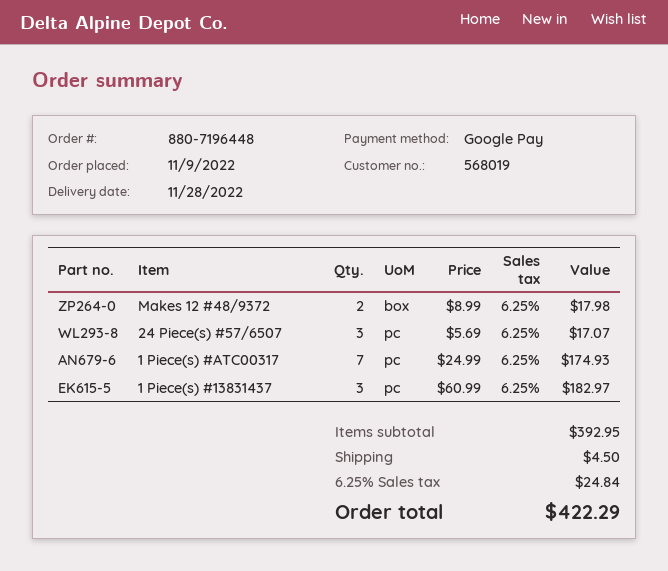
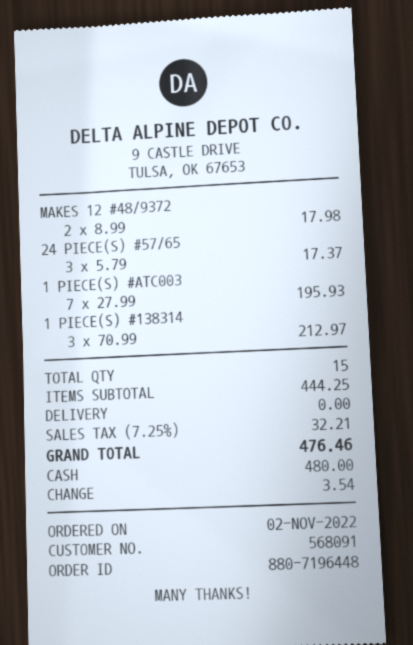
order date: 2022-11-09 -> 2022-11-02
customer number: 568019 -> 568091
payment method: Google Pay -> cash
24 Piece(s) #57/6507: 3 x 5.69 = 17.07 -> 3 x 5.79 = 17.37
1 Piece(s) #ATC00317: 7 x 24.99 = 174.93 -> 7 x 27.99 = 195.93
1 Piece(s) #13831437: 3 x 60.99 = 182.97 -> 3 x 70.99 = 212.97
subtotal: 392.95 -> 444.25
shipping: 4.50 -> 0.00
tax: 6.25% = 24.84 -> 7.25% = 32.21
total: 422.29 -> 476.46

